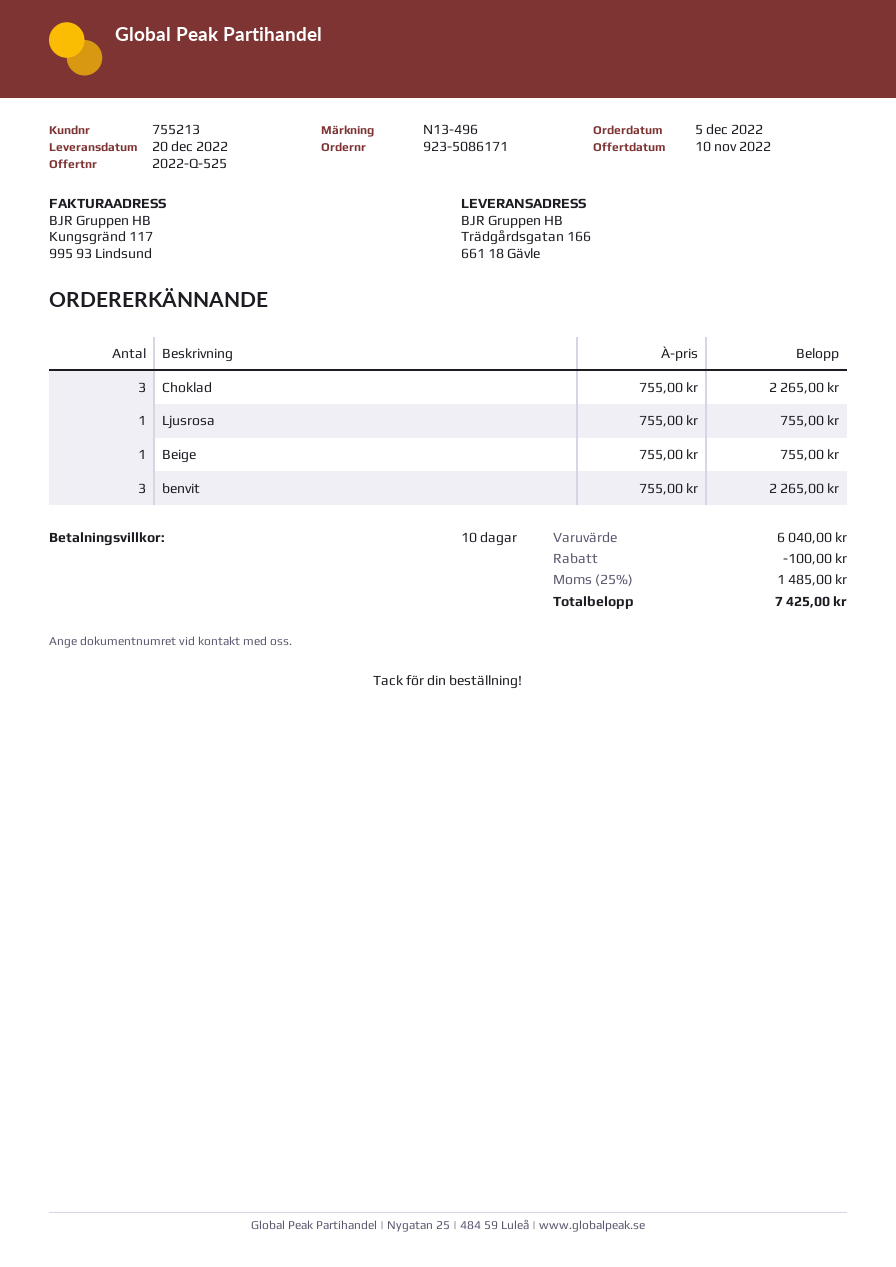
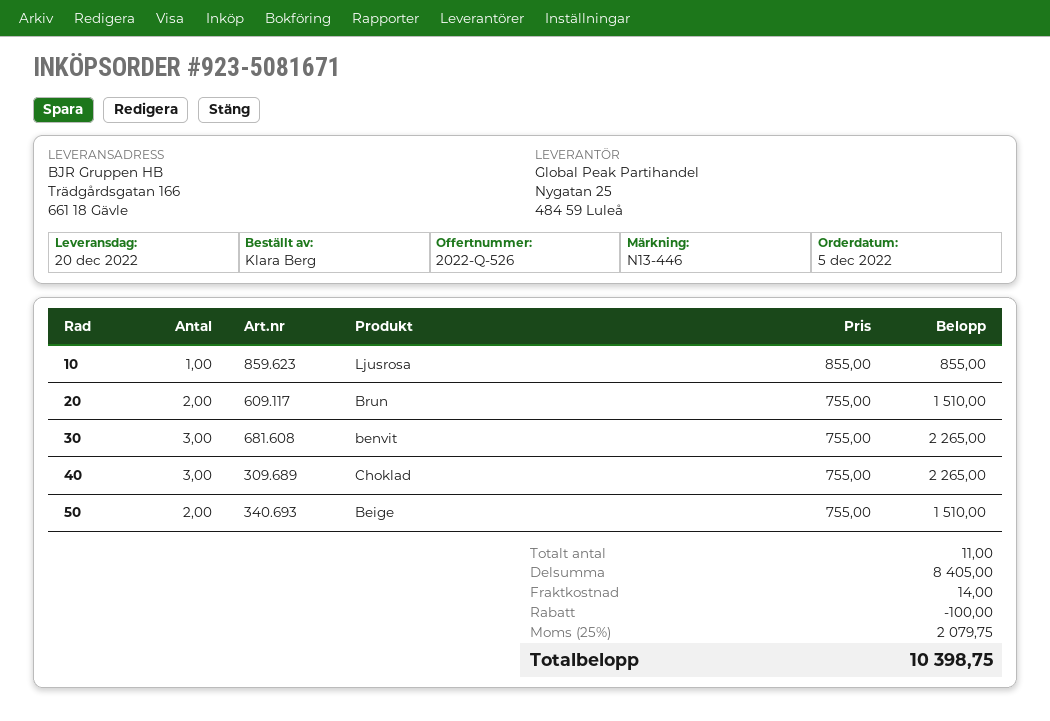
quote number: 2022-Q-525 -> 2022-Q-526
order number: 923-5086171 -> 923-5081671
reference: N13-496 -> N13-446
Ljusrosa: 1 x 755.00 = 755.00 -> 1 x 855.00 = 855.00
Beige: 1 x 755.00 = 755.00 -> 2 x 755.00 = 1510.00
Brun: none -> 2 x 755.00 = 1510.00
subtotal: 6040.00 -> 8405.00
shipping: none -> 14.00
tax: 25% = 1485.00 -> 25% = 2079.75
total: 7425.00 -> 10398.75

